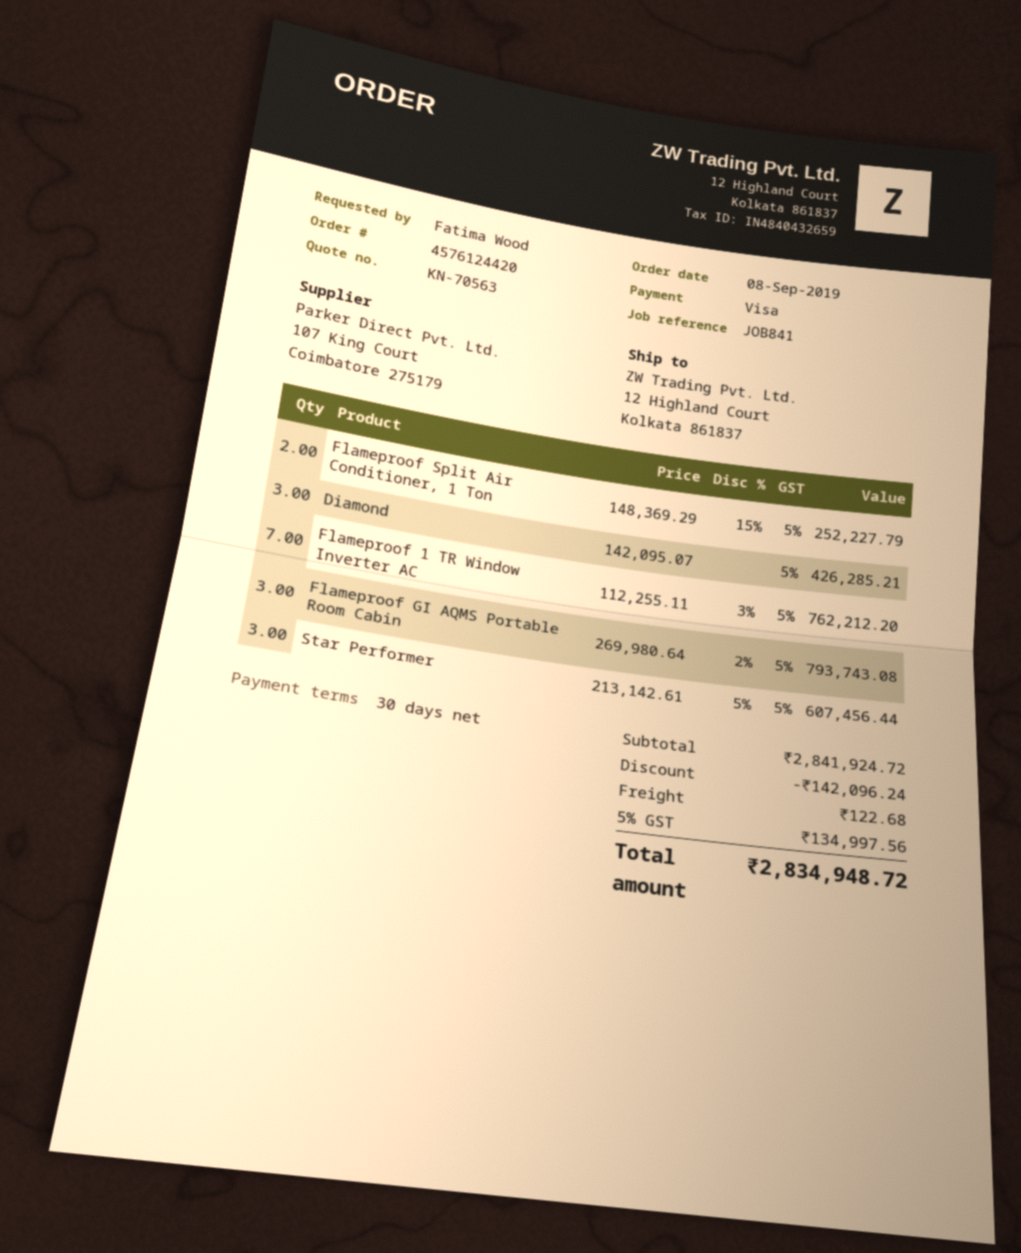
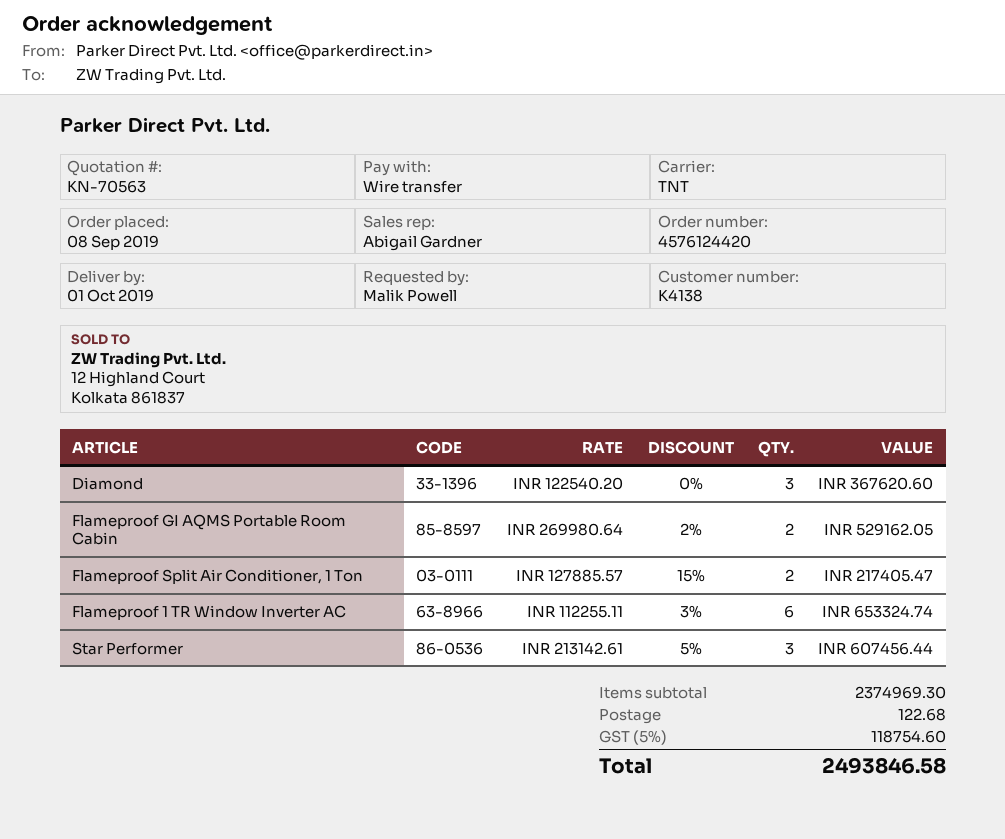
ordered by: Fatima Wood -> Malik Powell
payment method: Visa -> bank transfer
Flameproof Split Air Conditioner, 1 Ton: 2 x 148369.29 - 15% = 252227.79 -> 2 x 127885.57 - 15% = 217405.47
Diamond: 3 x 142095.07 = 426285.21 -> 3 x 122540.20 = 367620.60
Flameproof 1 TR Window Inverter AC: 7 x 112255.11 - 3% = 762212.20 -> 6 x 112255.11 - 3% = 653324.74
Flameproof GI AQMS Portable Room Cabin: 3 x 269980.64 - 2% = 793743.08 -> 2 x 269980.64 - 2% = 529162.05
subtotal: 2841924.72 -> 2374969.30
discount: 142096.24 -> none
tax: 5% = 134997.56 -> 5% = 118754.60
total: 2834948.72 -> 2493846.58

